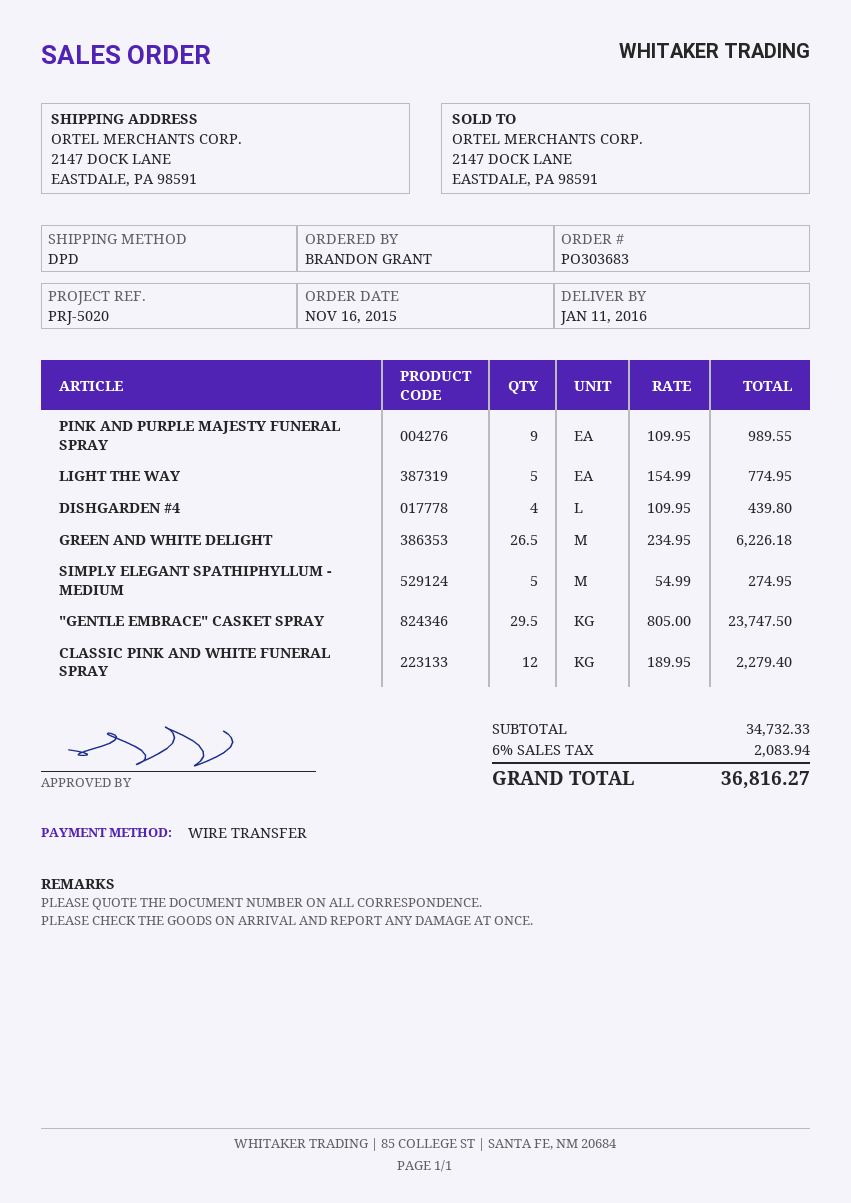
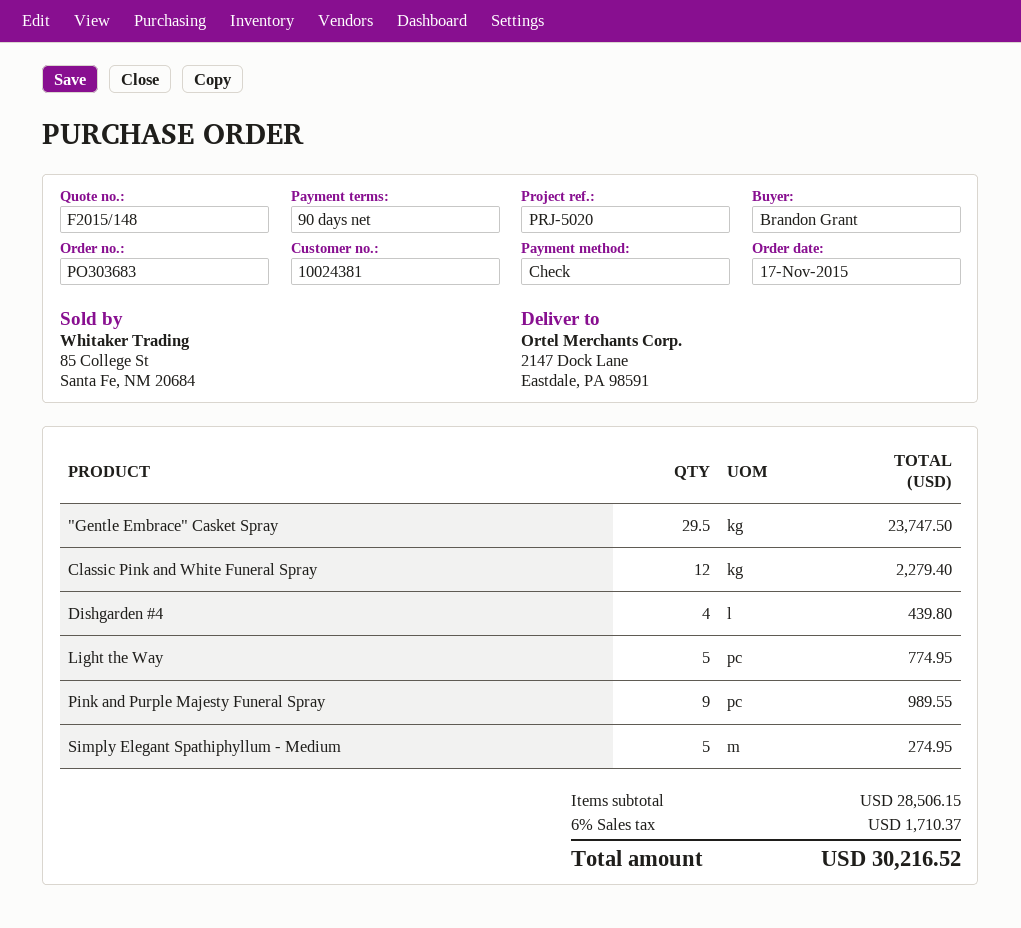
order date: 2015-11-16 -> 2015-11-17
payment method: bank transfer -> cheque
GREEN AND WHITE DELIGHT: 26.5 for 6226.18 -> none
subtotal: 34732.33 -> 28506.15
tax: 6% = 2083.94 -> 6% = 1710.37
total: 36816.27 -> 30216.52

